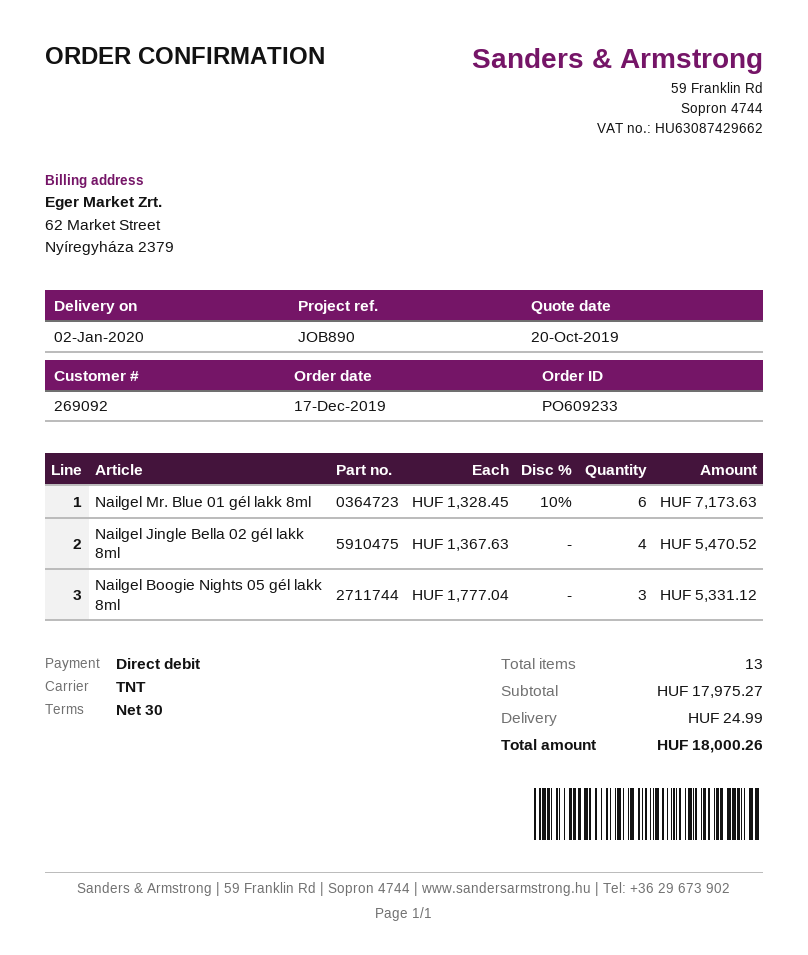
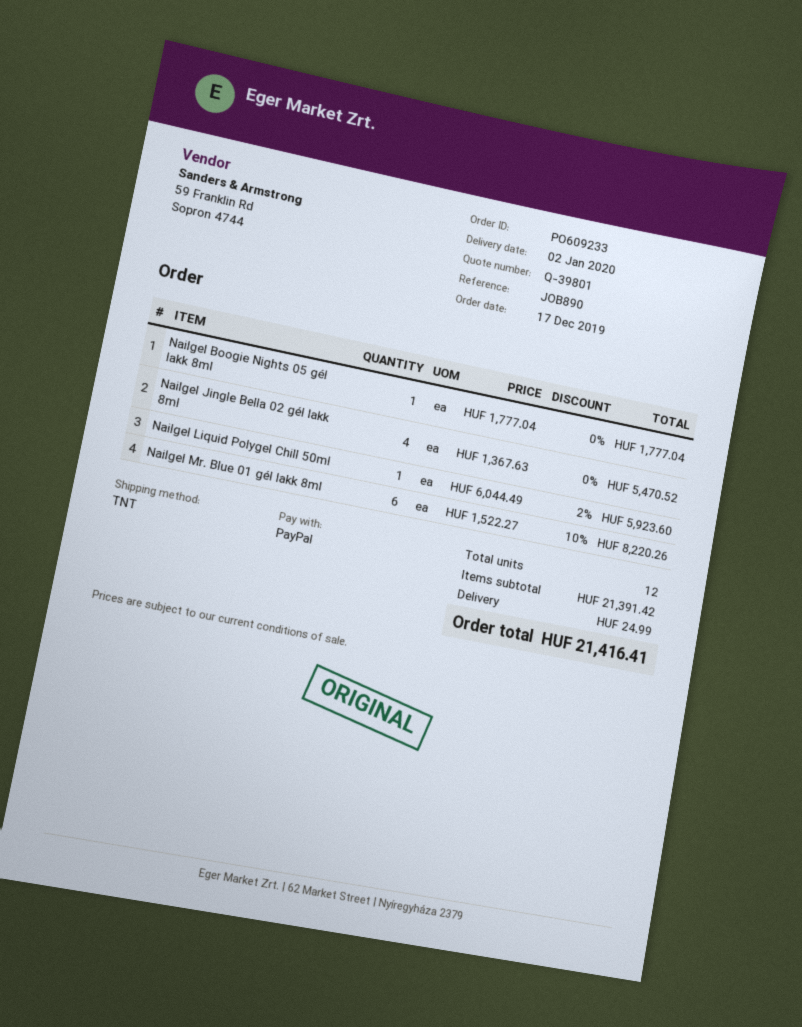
payment method: direct debit -> PayPal
Nailgel Mr. Blue 01 gél lakk 8ml: 6 x 1328.45 - 10% = 7173.63 -> 6 x 1522.27 - 10% = 8220.26
Nailgel Boogie Nights 05 gél lakk 8ml: 3 x 1777.04 = 5331.12 -> 1 x 1777.04 = 1777.04
Nailgel Liquid Polygel Chill 50ml: none -> 1 x 6044.49 - 2% = 5923.60
total quantity: 13 -> 12
subtotal: 17975.27 -> 21391.42
total: 18000.26 -> 21416.41

